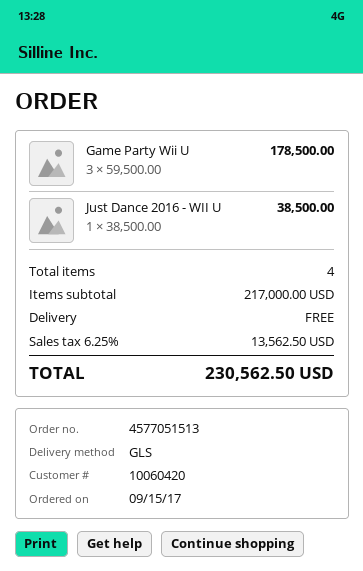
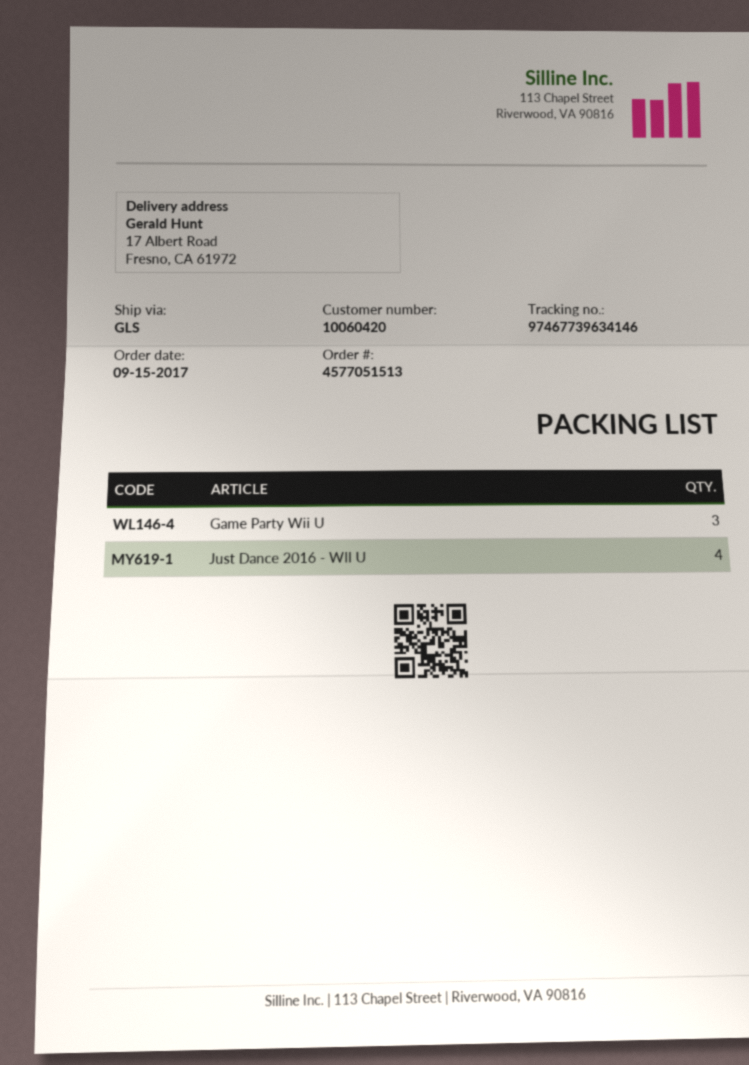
Just Dance 2016 - WII U: 1 -> 4

